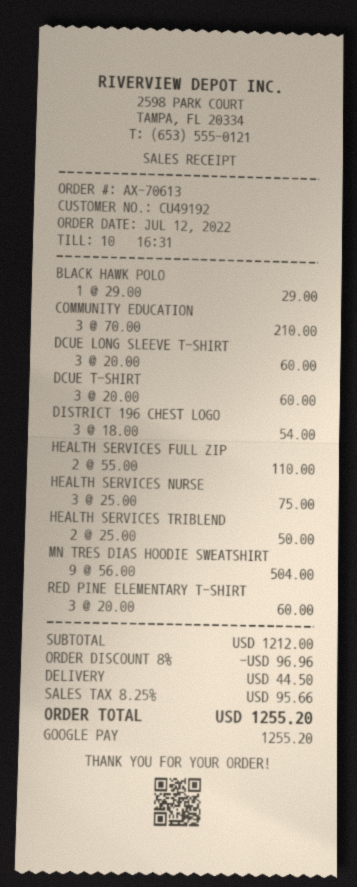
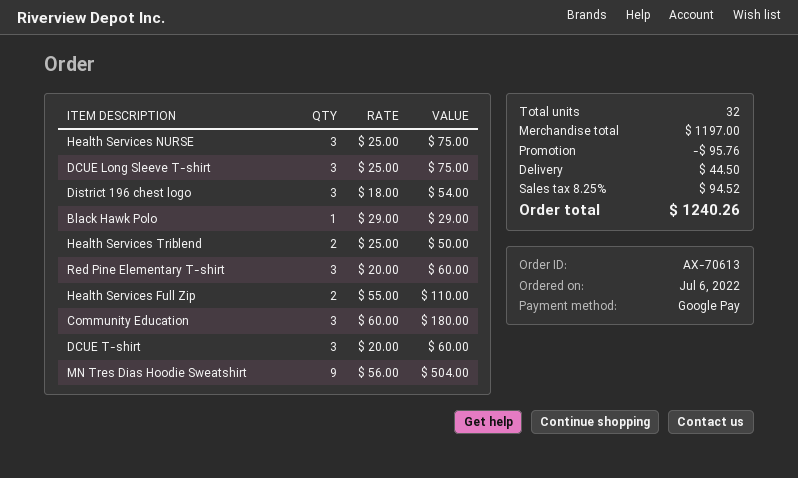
order date: 2022-07-12 -> 2022-07-06
COMMUNITY EDUCATION: 3 x 70.00 = 210.00 -> 3 x 60.00 = 180.00
DCUE LONG SLEEVE T-SHIRT: 3 x 20.00 = 60.00 -> 3 x 25.00 = 75.00
subtotal: 1212.00 -> 1197.00
discount: 96.96 -> 95.76
tax: 8.25% = 95.66 -> 8.25% = 94.52
total: 1255.20 -> 1240.26

